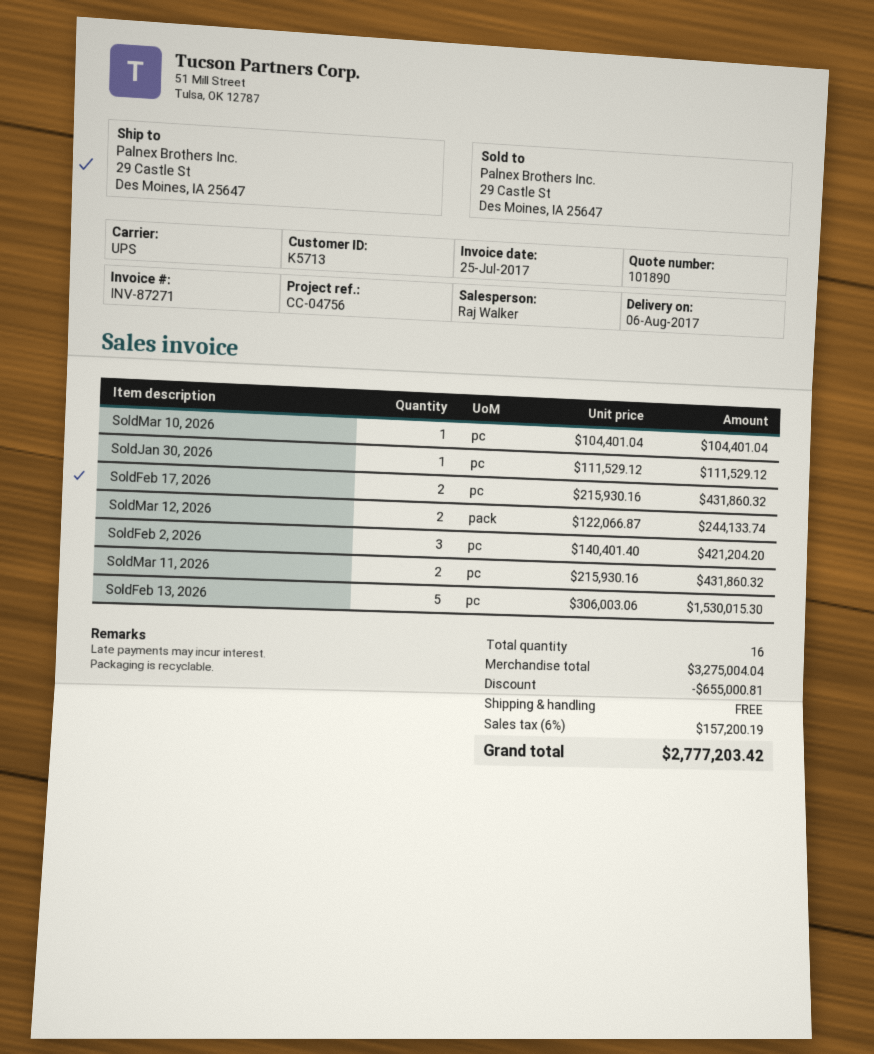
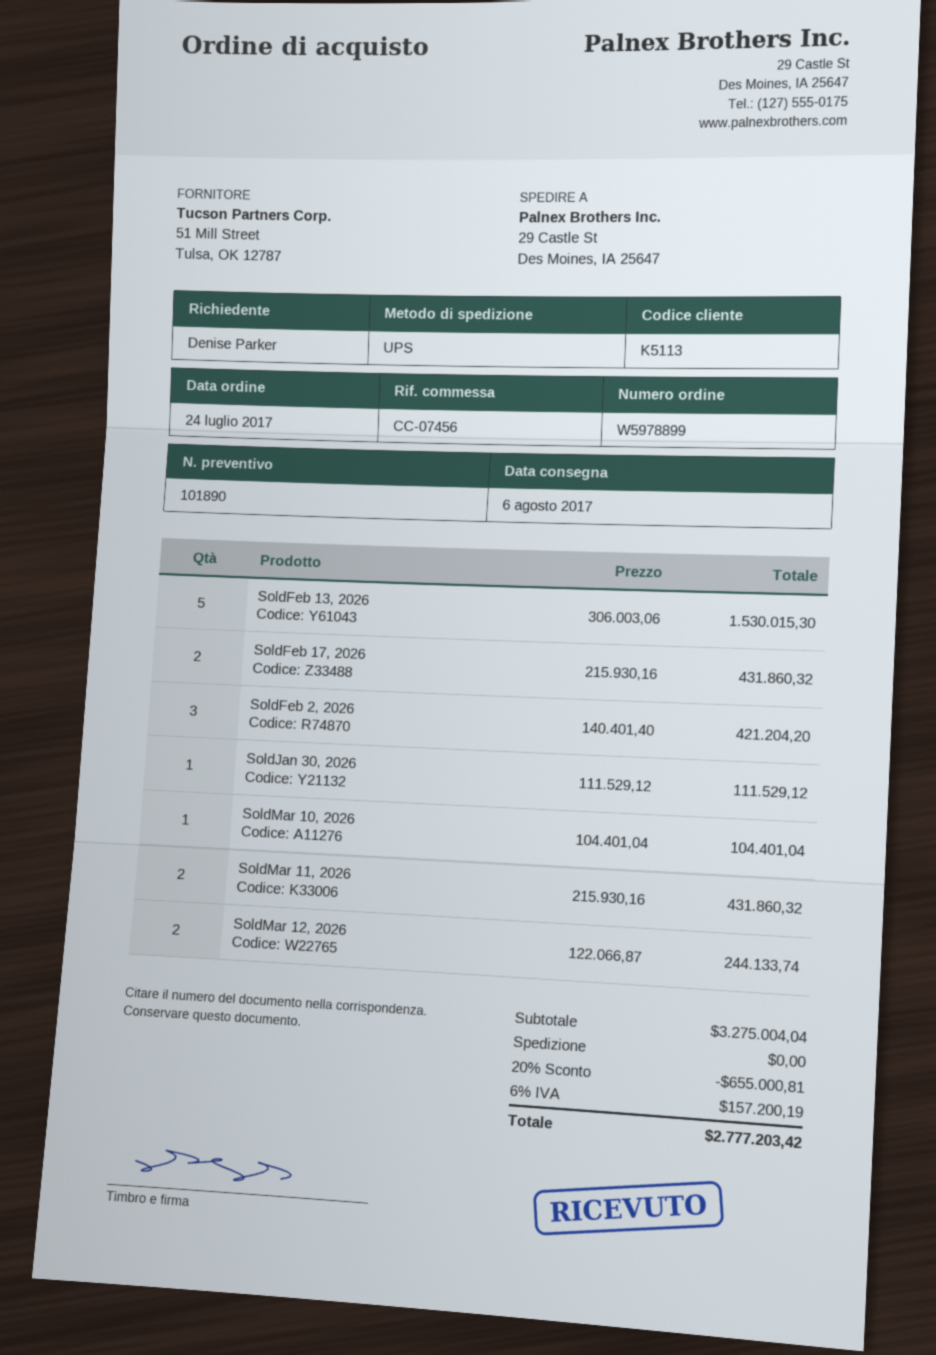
customer number: K5713 -> K5113
reference: CC-04756 -> CC-07456

